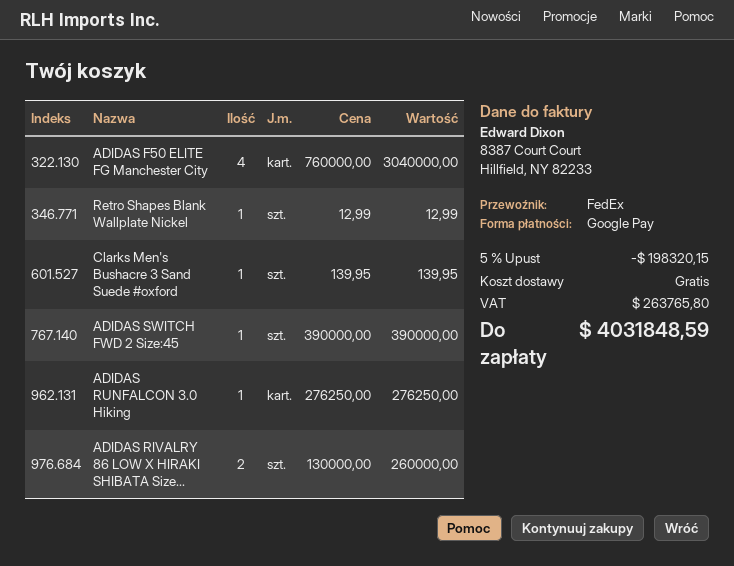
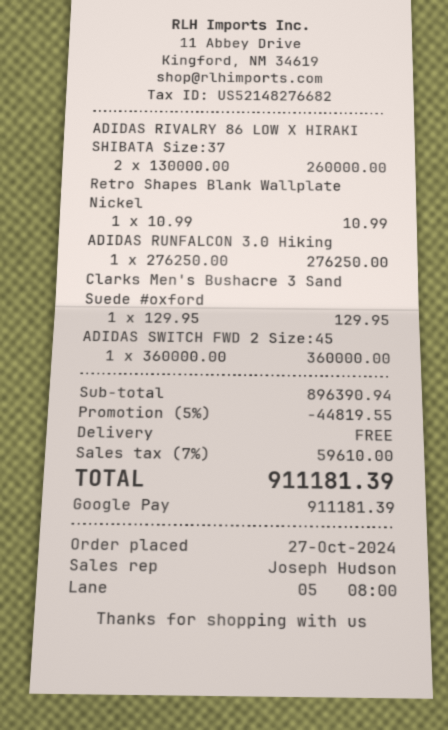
ADIDAS F50 ELITE FG Manchester City: 4 x 760000.00 = 3040000.00 -> none
Retro Shapes Blank Wallplate Nickel: 1 x 12.99 = 12.99 -> 1 x 10.99 = 10.99
Clarks Men's Bushacre 3 Sand Suede #oxford: 1 x 139.95 = 139.95 -> 1 x 129.95 = 129.95
ADIDAS SWITCH FWD 2 Size:45: 1 x 390000.00 = 390000.00 -> 1 x 360000.00 = 360000.00
discount: 5% = 198320.15 -> 5% = 44819.55
tax: 263765.80 -> 59610.00
total: 4031848.59 -> 911181.39

